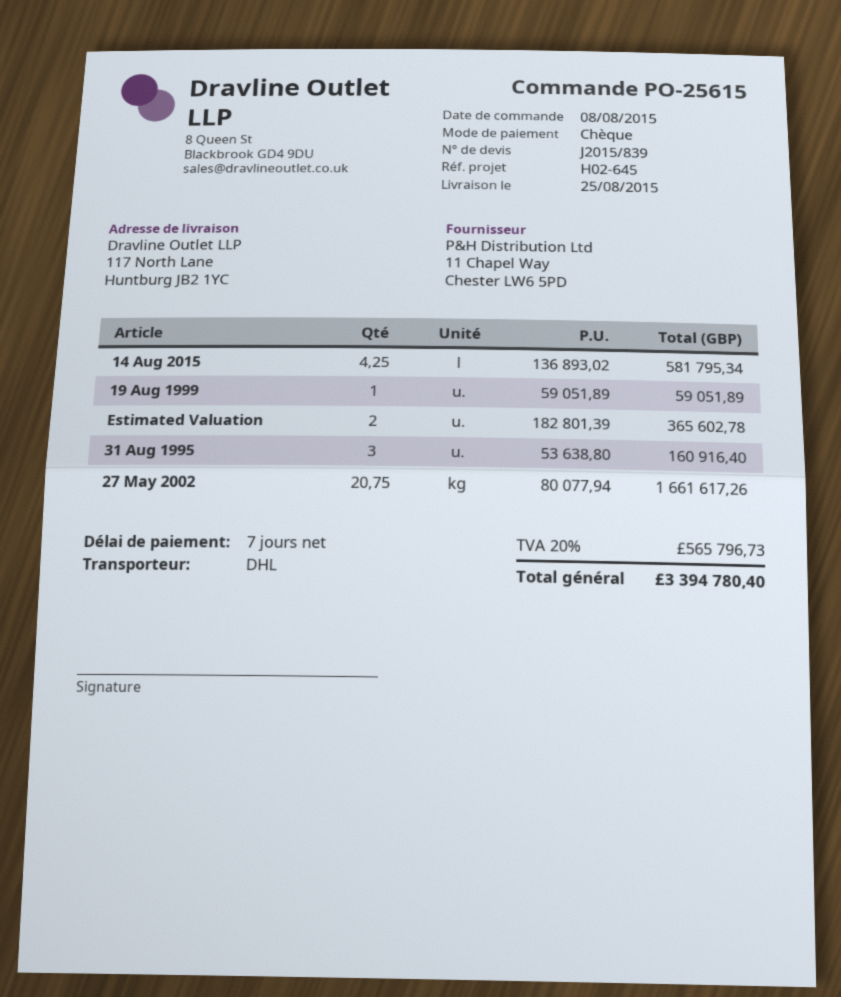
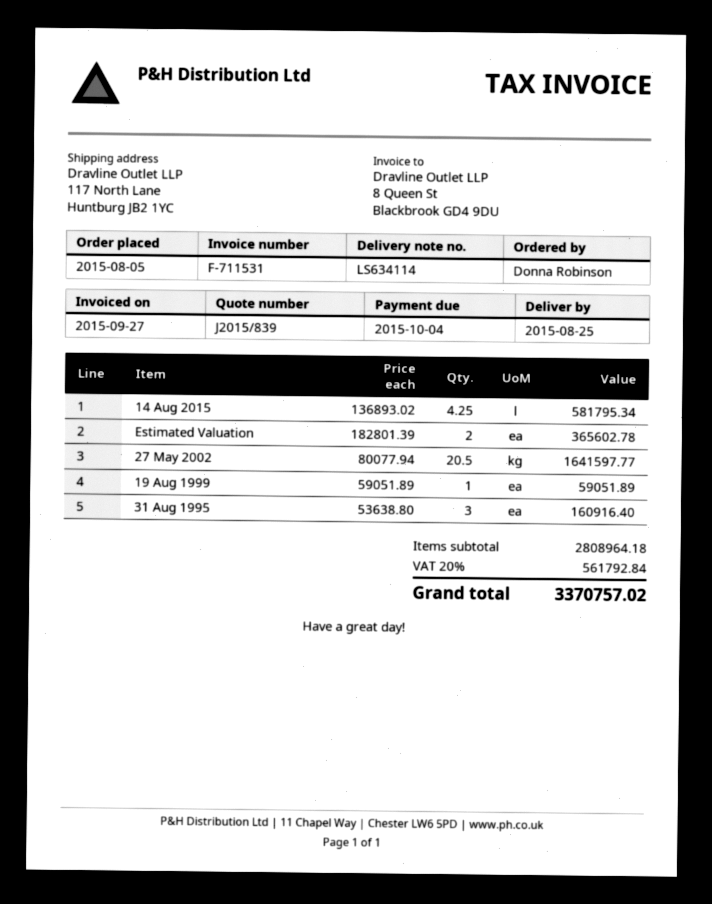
order date: 2015-08-08 -> 2015-08-05
27 May 2002: 20.75 x 80077.94 = 1661617.26 -> 20.5 x 80077.94 = 1641597.77
tax: 20% = 565796.73 -> 20% = 561792.84
total: 3394780.40 -> 3370757.02

